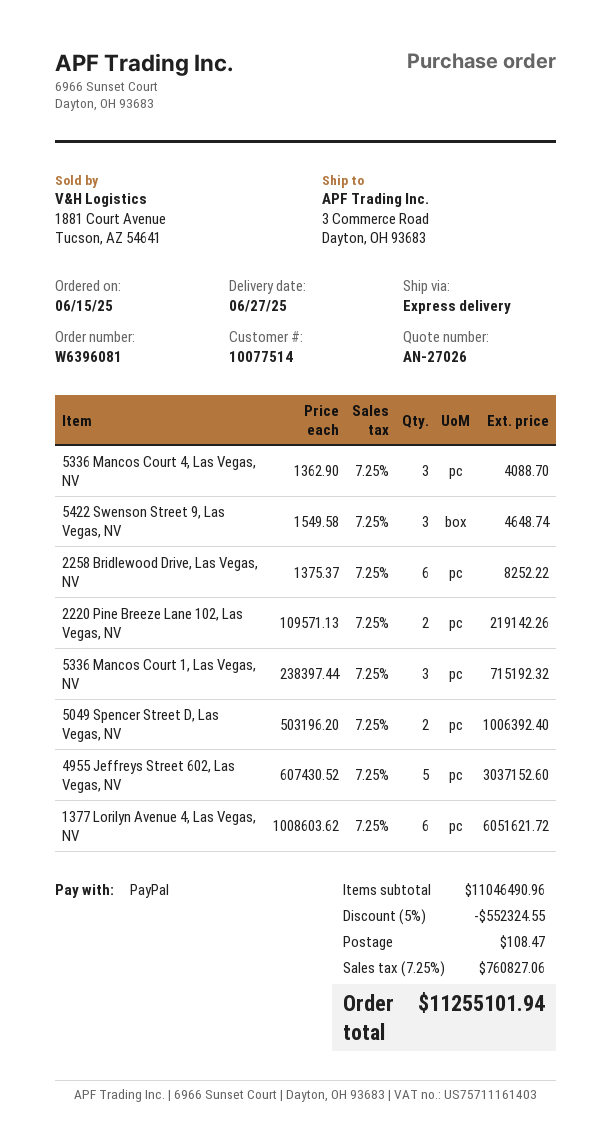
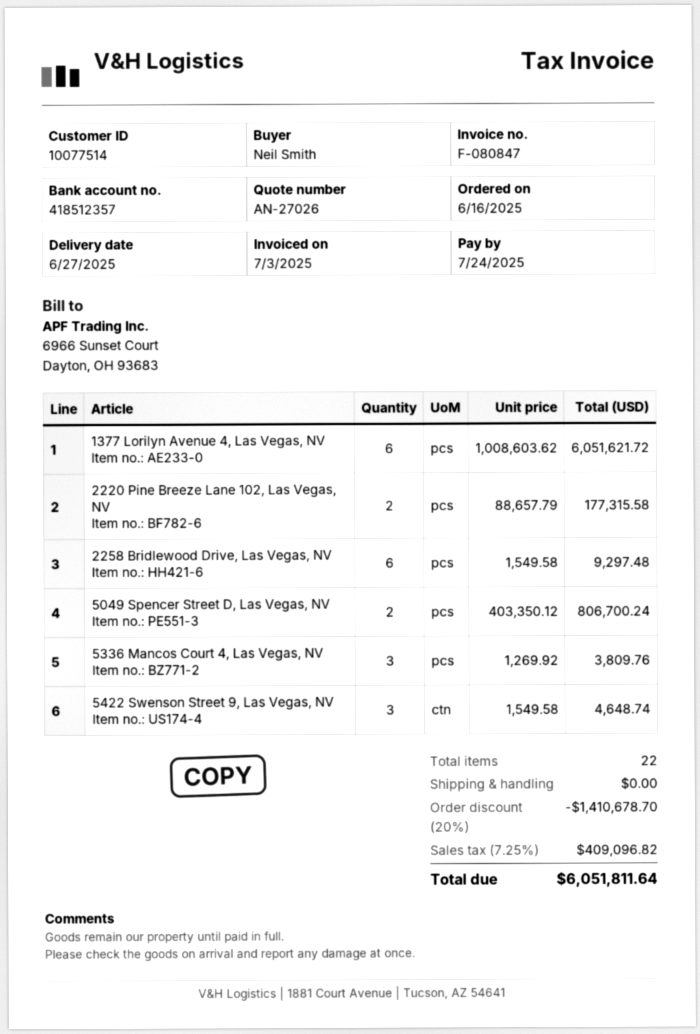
order date: 2025-06-15 -> 2025-06-16
5336 Mancos Court 4, Las Vegas, NV: 3 x 1362.90 = 4088.70 -> 3 x 1269.92 = 3809.76
2258 Bridlewood Drive, Las Vegas, NV: 6 x 1375.37 = 8252.22 -> 6 x 1549.58 = 9297.48
2220 Pine Breeze Lane 102, Las Vegas, NV: 2 x 109571.13 = 219142.26 -> 2 x 88657.79 = 177315.58
5336 Mancos Court 1, Las Vegas, NV: 3 x 238397.44 = 715192.32 -> none
5049 Spencer Street D, Las Vegas, NV: 2 x 503196.20 = 1006392.40 -> 2 x 403350.12 = 806700.24
4955 Jeffreys Street 602, Las Vegas, NV: 5 x 607430.52 = 3037152.60 -> none
discount: 5% = 552324.55 -> 20% = 1410678.70
shipping: 108.47 -> 0.00
tax: 7.25% = 760827.06 -> 7.25% = 409096.82
total: 11255101.94 -> 6051811.64

